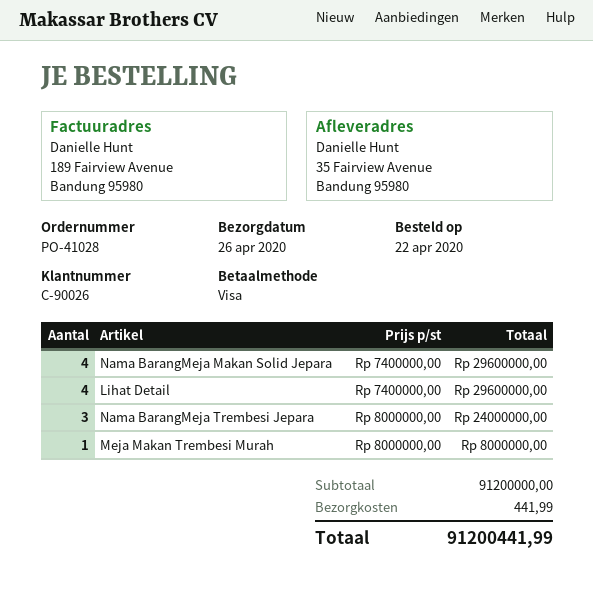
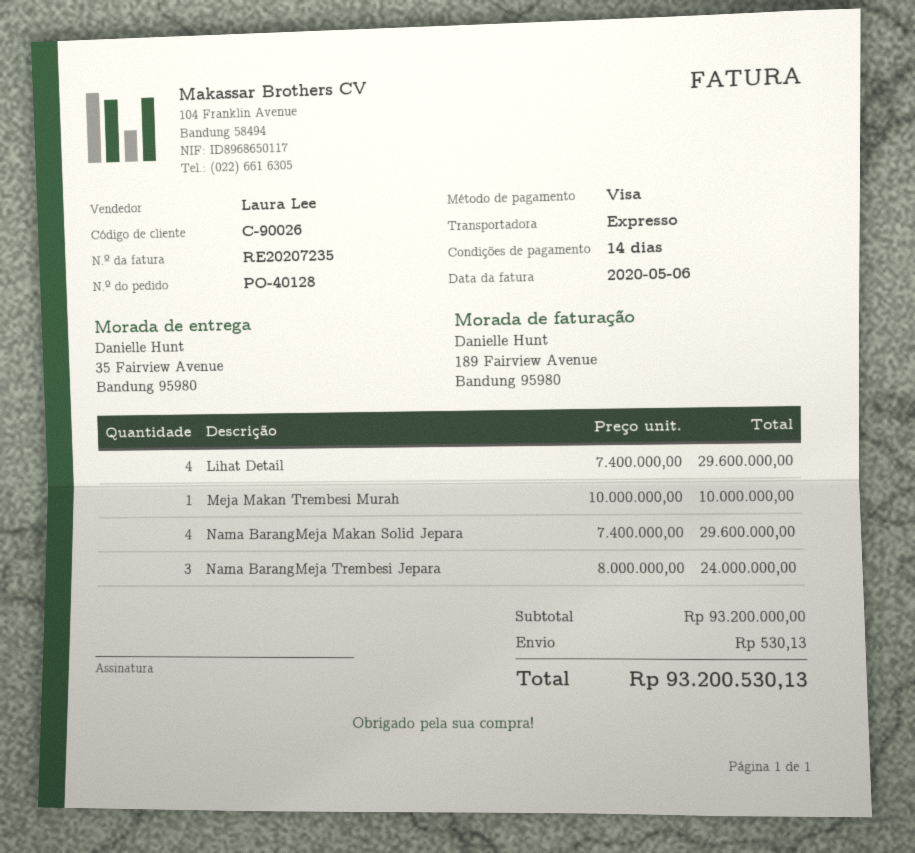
order number: PO-41028 -> PO-40128
Meja Makan Trembesi Murah: 1 x 8000000.00 = 8000000.00 -> 1 x 10000000.00 = 10000000.00
subtotal: 91200000.00 -> 93200000.00
shipping: 441.99 -> 530.13
total: 91200441.99 -> 93200530.13

